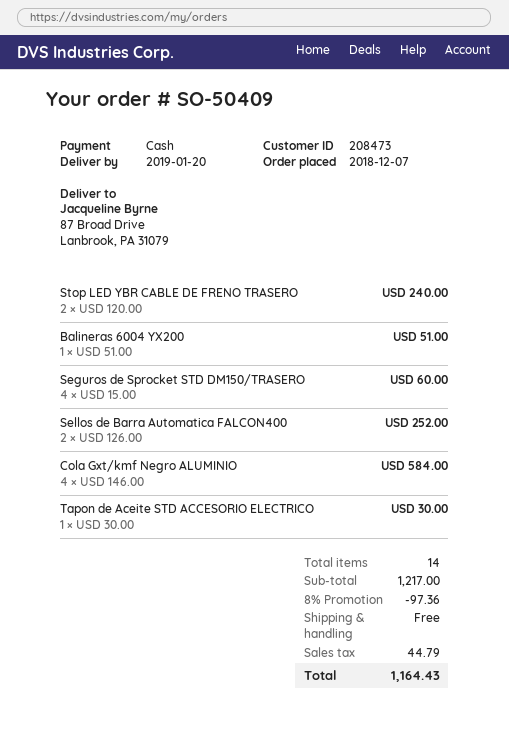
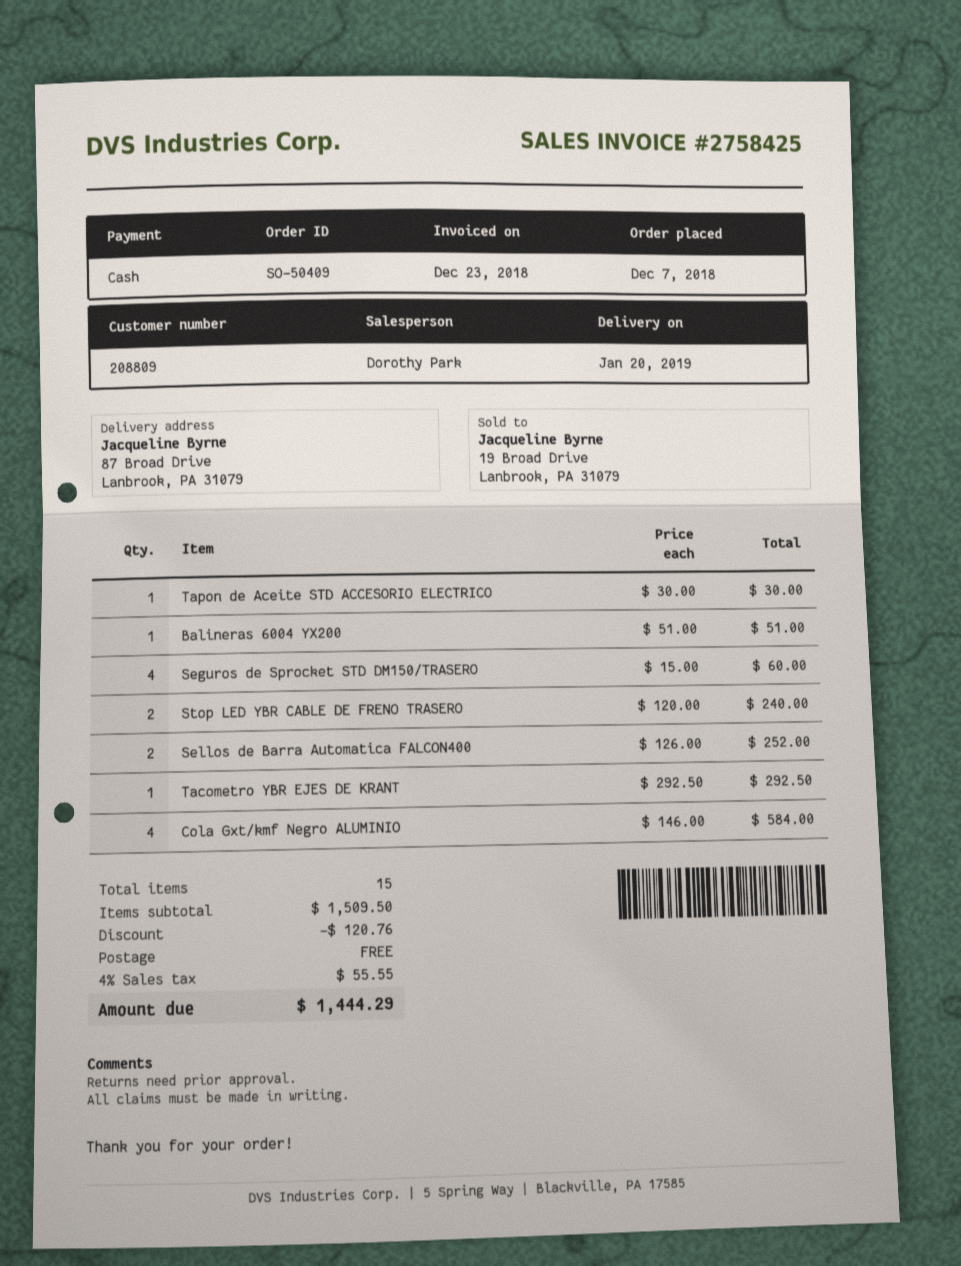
customer number: 208473 -> 208809
Tacometro YBR EJES DE KRANT: none -> 1 x 292.50 = 292.50
total quantity: 14 -> 15
subtotal: 1217.00 -> 1509.50
discount: 97.36 -> 120.76
tax: 44.79 -> 55.55
total: 1164.43 -> 1444.29

